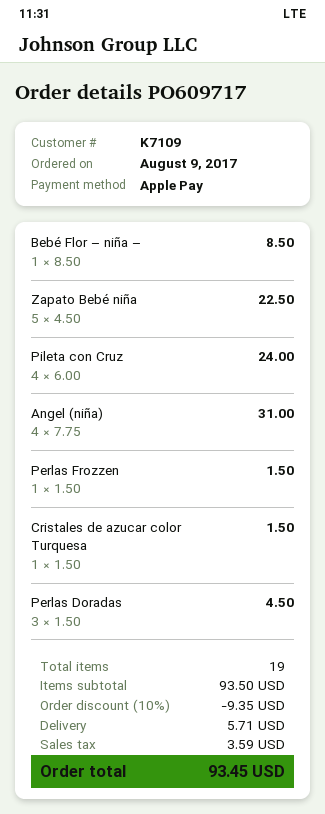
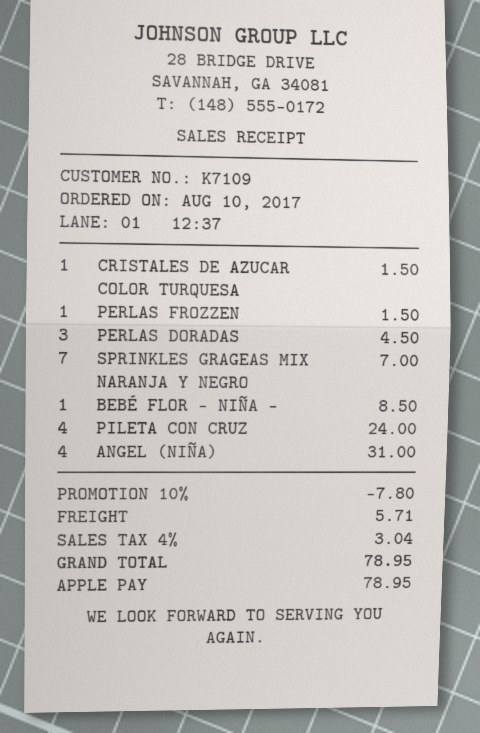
order date: 2017-08-09 -> 2017-08-10
Zapato Bebé niña: 5 for 22.50 -> none
SPRINKLES GRAGEAS MIX NARANJA Y NEGRO: none -> 7 for 7.00
discount: 10% = 9.35 -> 10% = 7.80
tax: 3.59 -> 3.04
total: 93.45 -> 78.95

